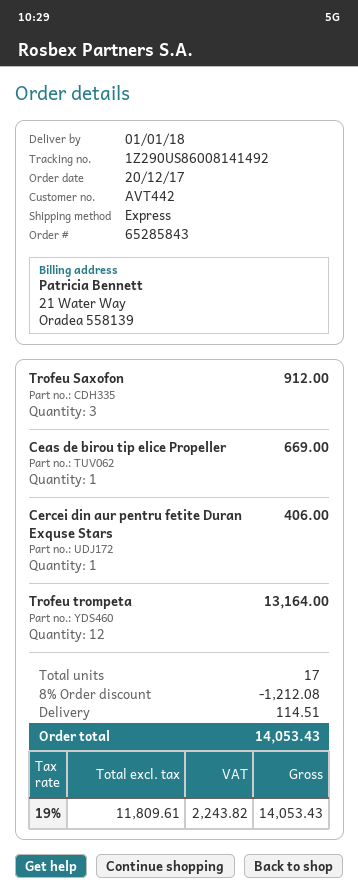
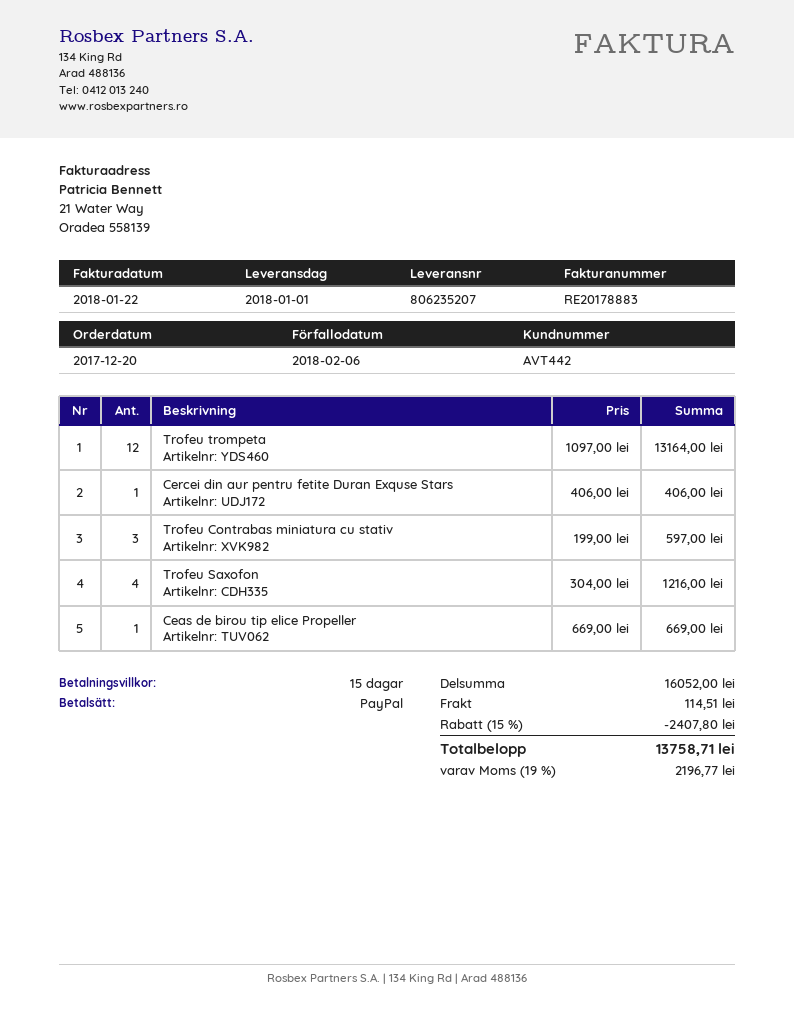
Trofeu Saxofon: 3 for 912.00 -> 4 for 1216.00
Trofeu Contrabas miniatura cu stativ: none -> 3 for 597.00
discount: 8% = 1212.08 -> 15% = 2407.80
tax: 19% = 2243.82 -> 19% = 2196.77
total: 14053.43 -> 13758.71

